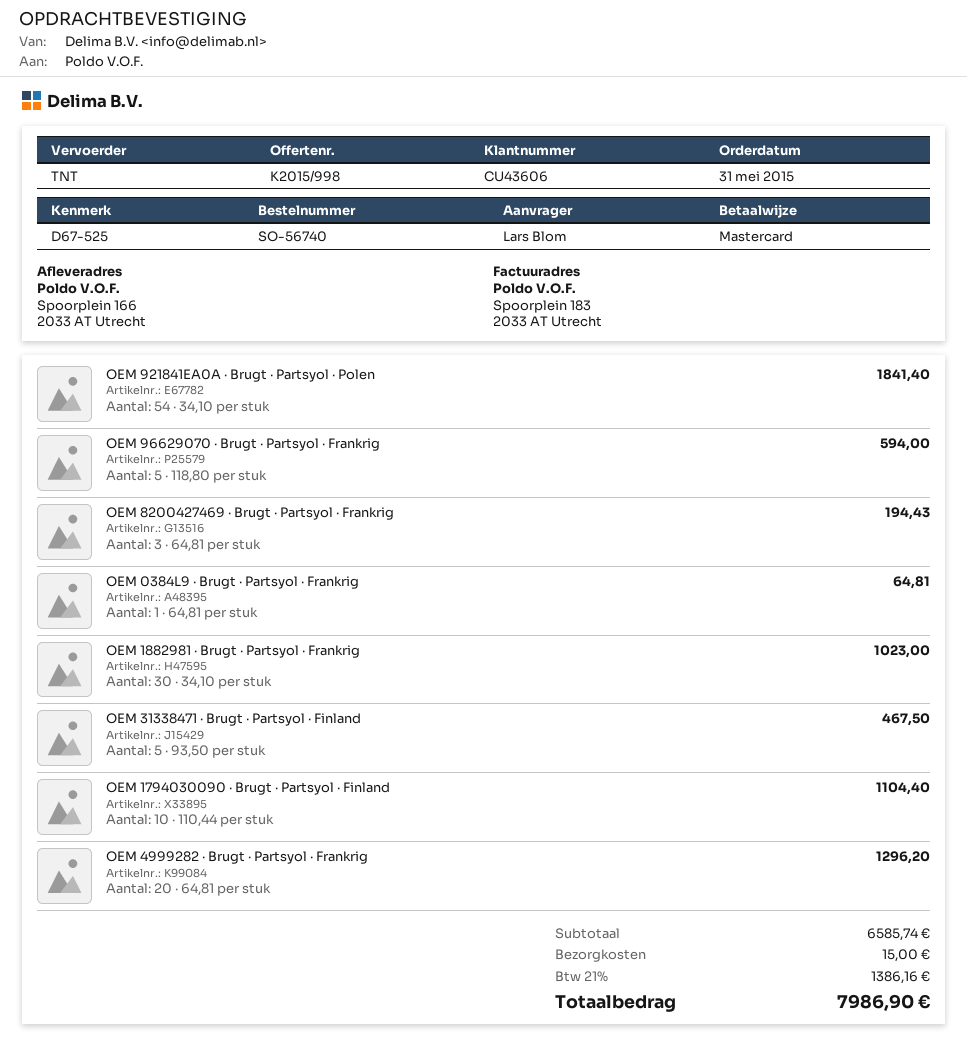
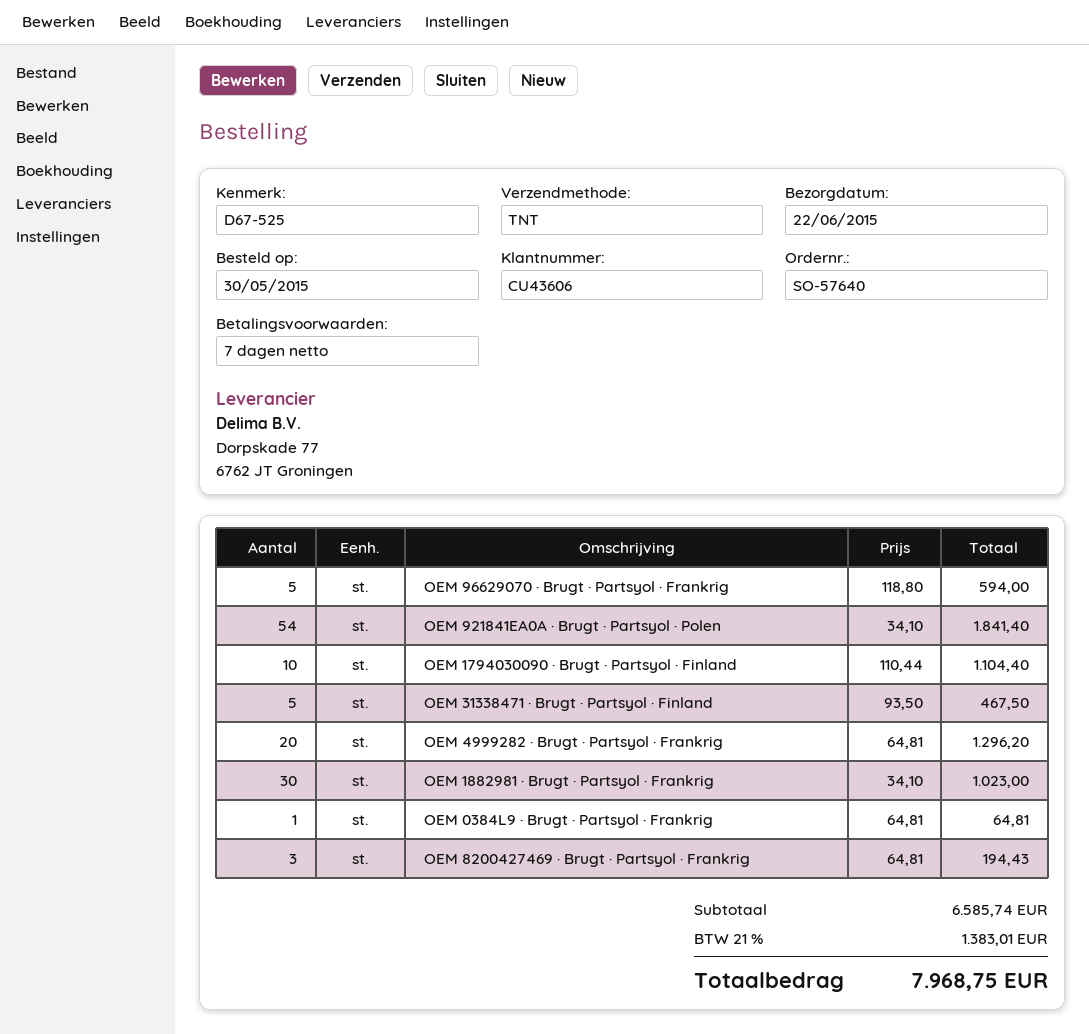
order number: SO-56740 -> SO-57640
order date: 2015-05-31 -> 2015-05-30
shipping: 15.00 -> none
tax: 21% = 1386.16 -> 21% = 1383.01
total: 7986.90 -> 7968.75

